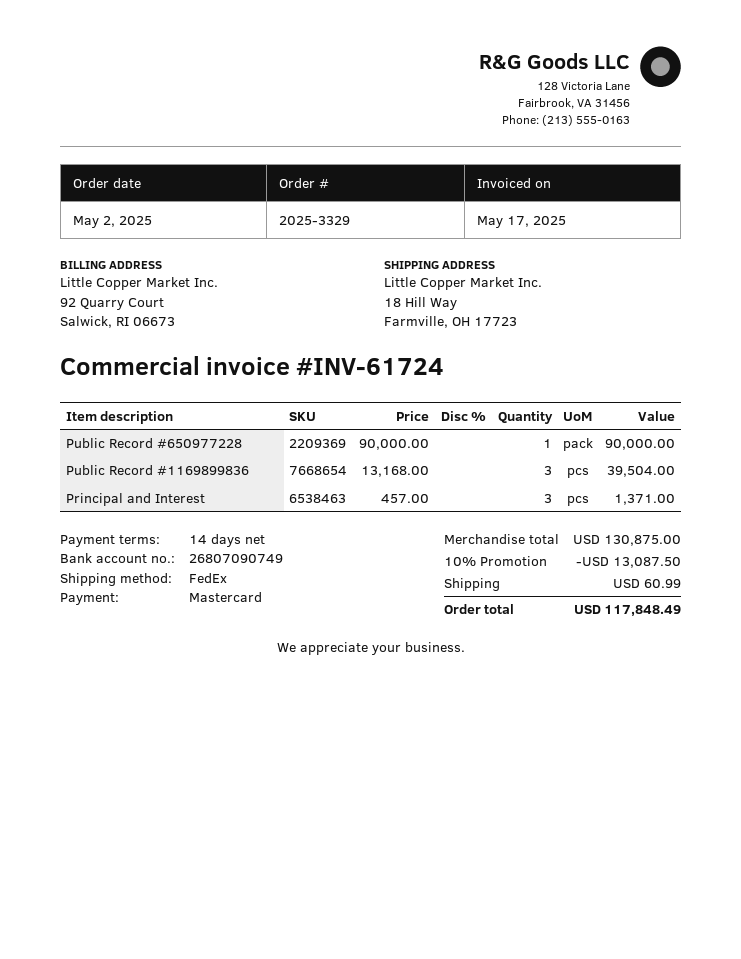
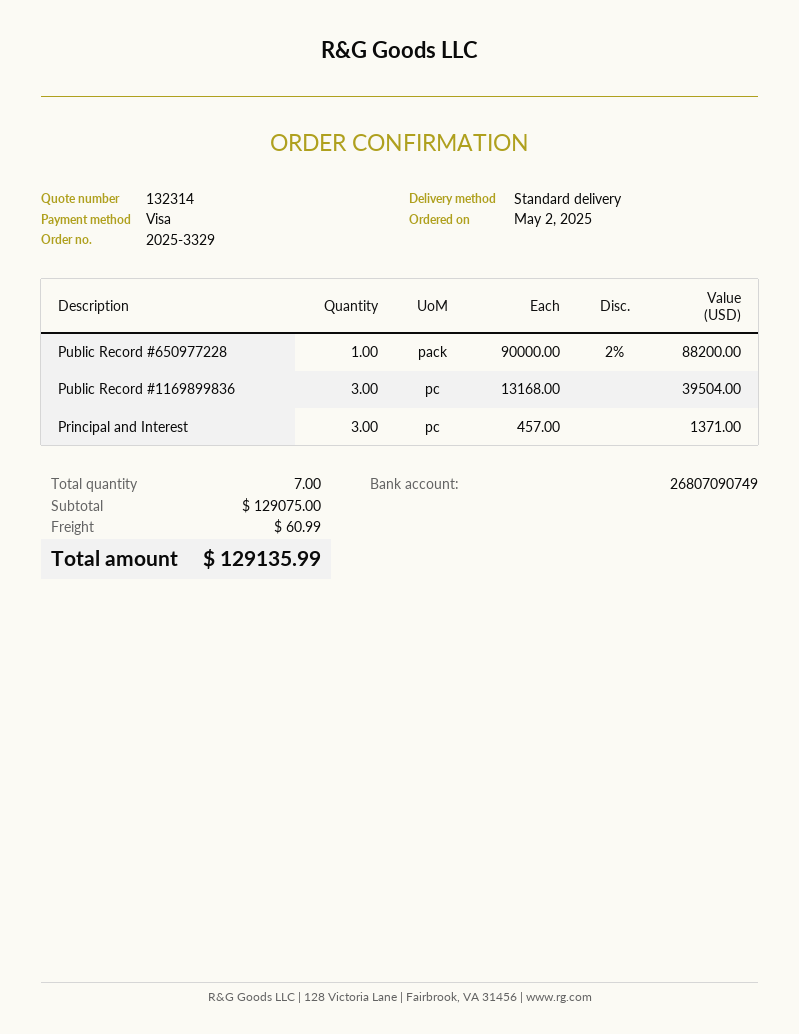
payment method: Mastercard -> Visa
shipping method: FedEx -> standard
Public Record #650977228: 1 x 90000.00 = 90000.00 -> 1 x 90000.00 - 2% = 88200.00
subtotal: 130875.00 -> 129075.00
discount: 10% = 13087.50 -> none
total: 117848.49 -> 129135.99

